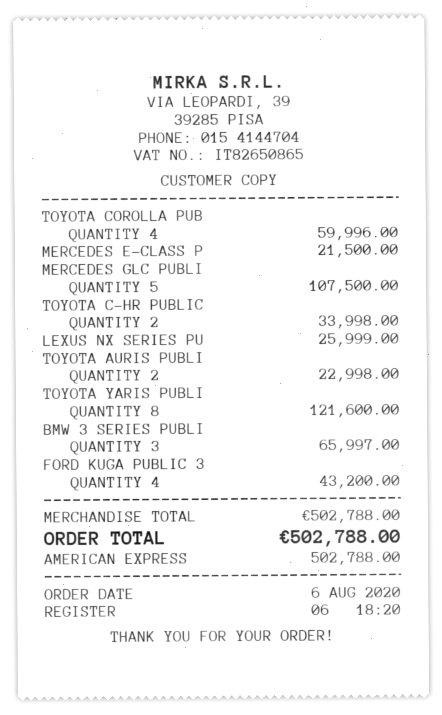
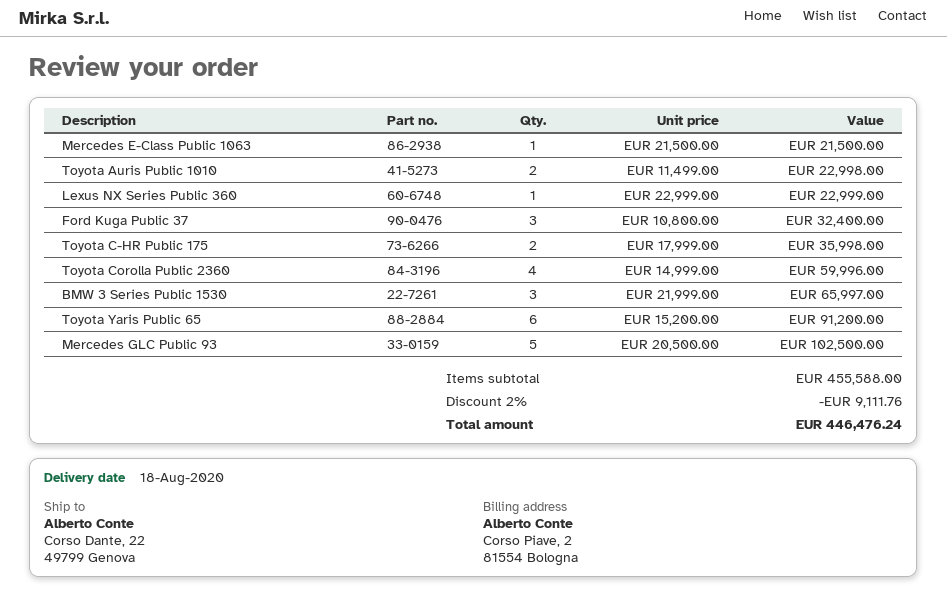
MERCEDES GLC PUBLI: 5 for 107500.00 -> 5 for 102500.00
TOYOTA C-HR PUBLIC: 2 for 33998.00 -> 2 for 35998.00
LEXUS NX SERIES PU: 1 for 25999.00 -> 1 for 22999.00
TOYOTA YARIS PUBLI: 8 for 121600.00 -> 6 for 91200.00
FORD KUGA PUBLIC 3: 4 for 43200.00 -> 3 for 32400.00
subtotal: 502788.00 -> 455588.00
discount: none -> 2% = 9111.76
total: 502788.00 -> 446476.24

